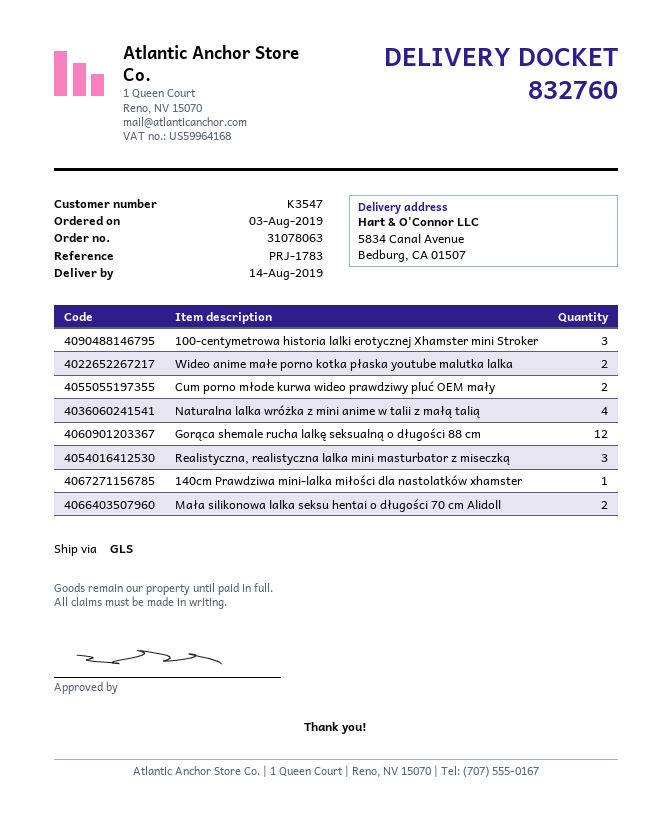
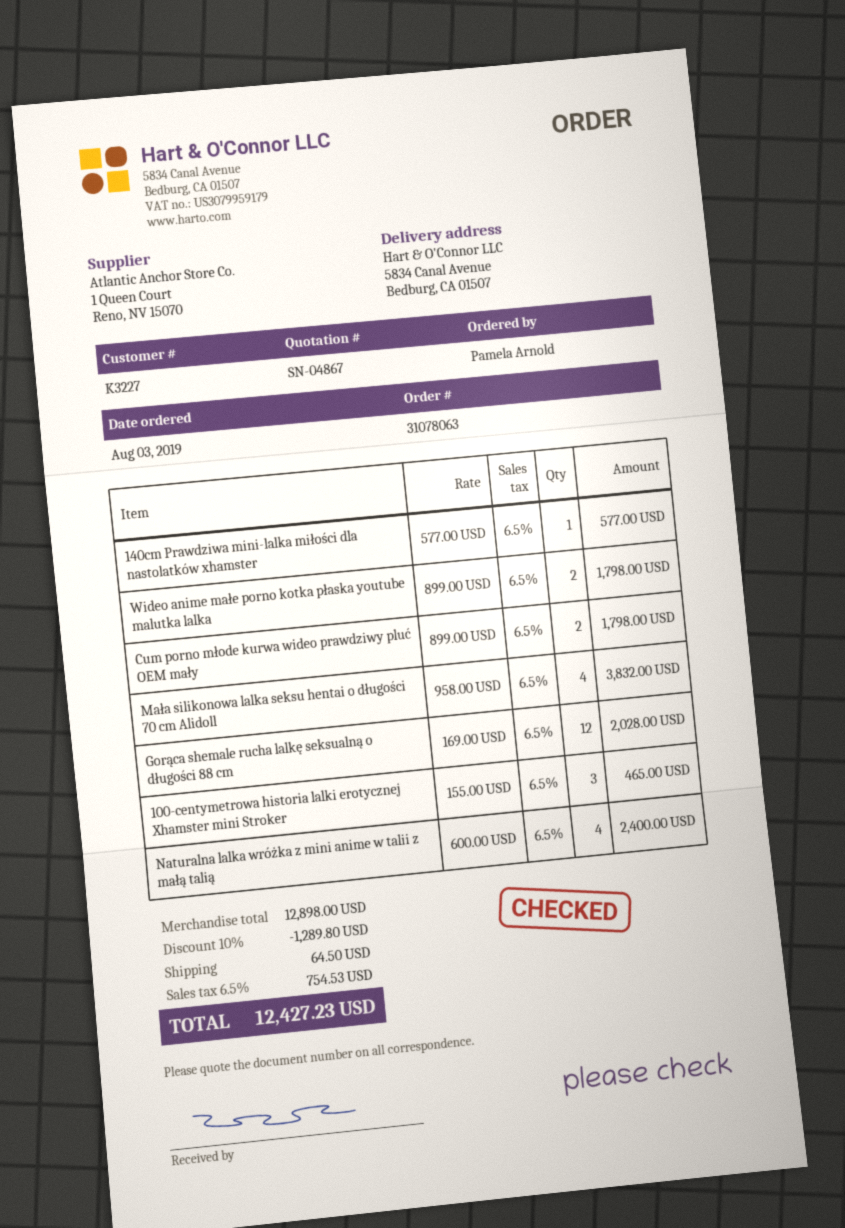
customer number: K3547 -> K3227
Realistyczna, realistyczna lalka mini masturbator z miseczką: 3 -> none
Mała silikonowa lalka seksu hentai o długości 70 cm Alidoll: 2 -> 4

